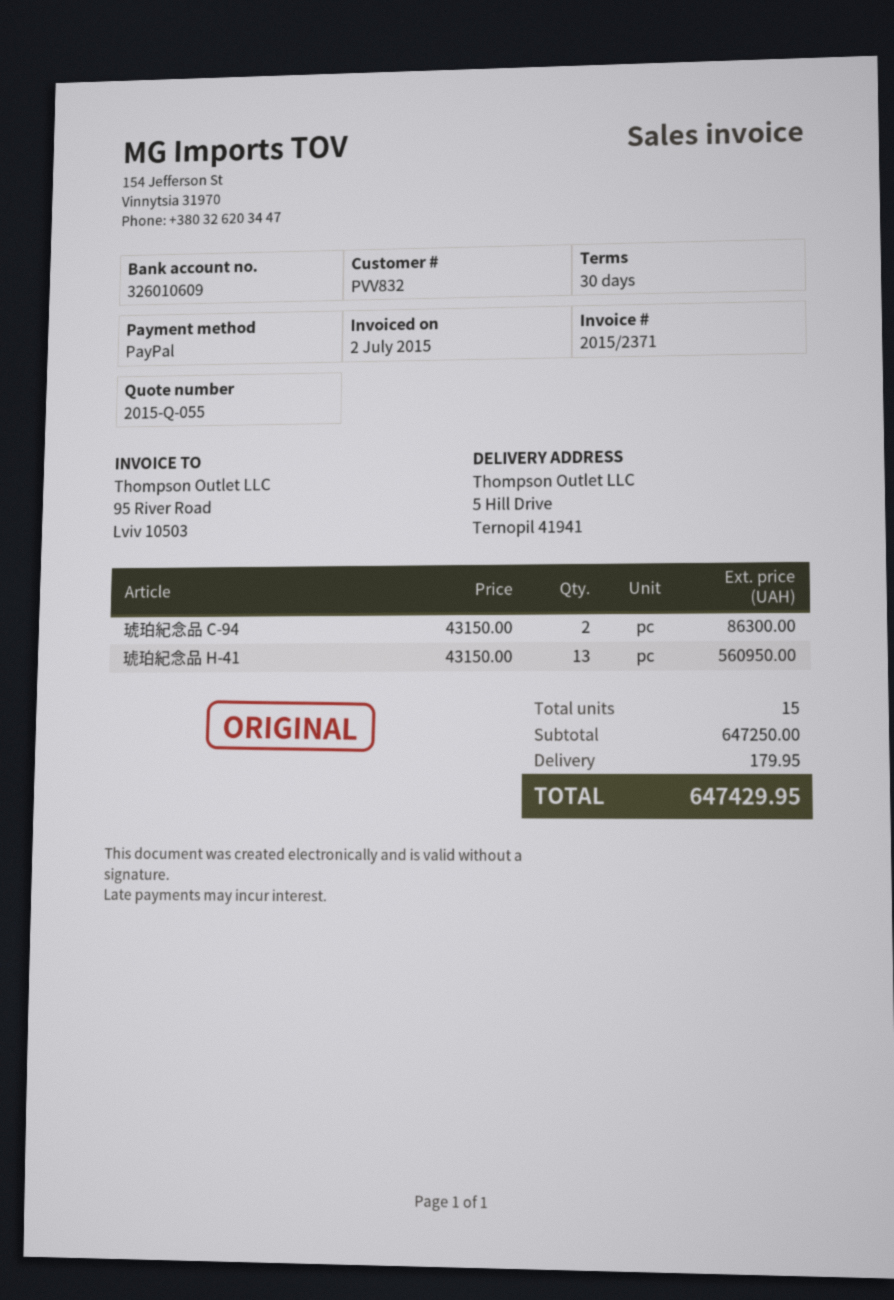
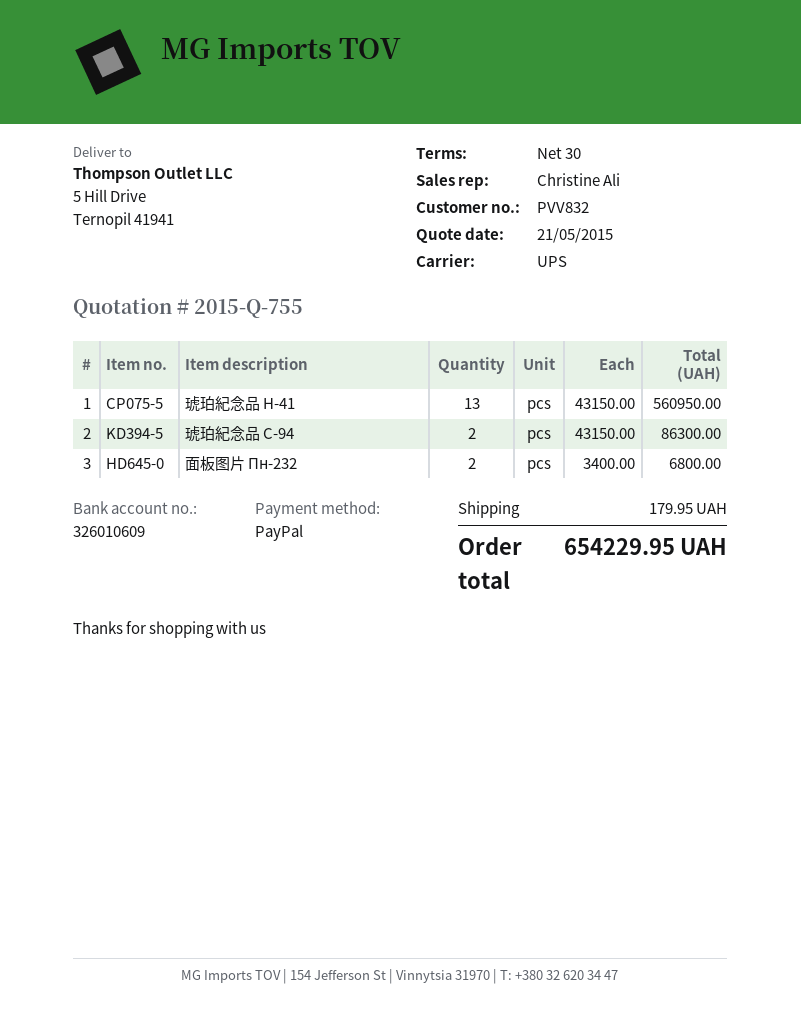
quote number: 2015-Q-055 -> 2015-Q-755
面板图片 Пн-232: none -> 2 x 3400.00 = 6800.00
total: 647429.95 -> 654229.95

